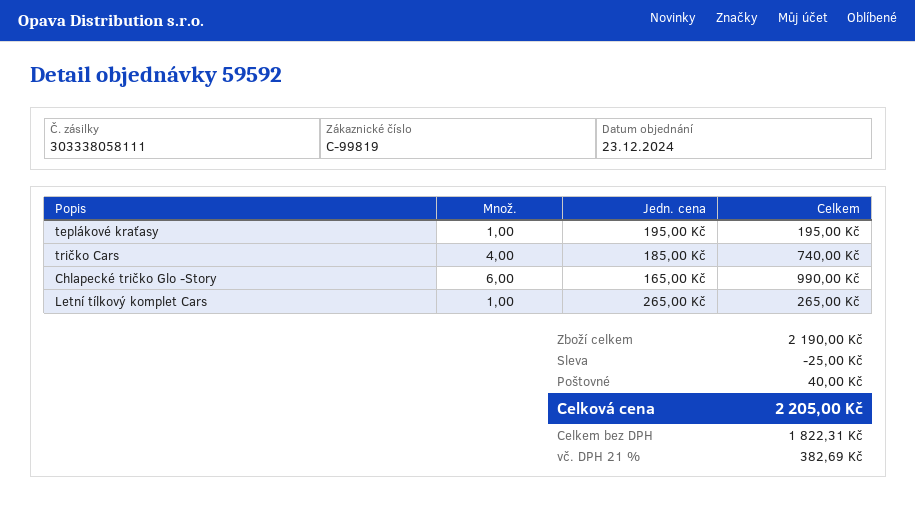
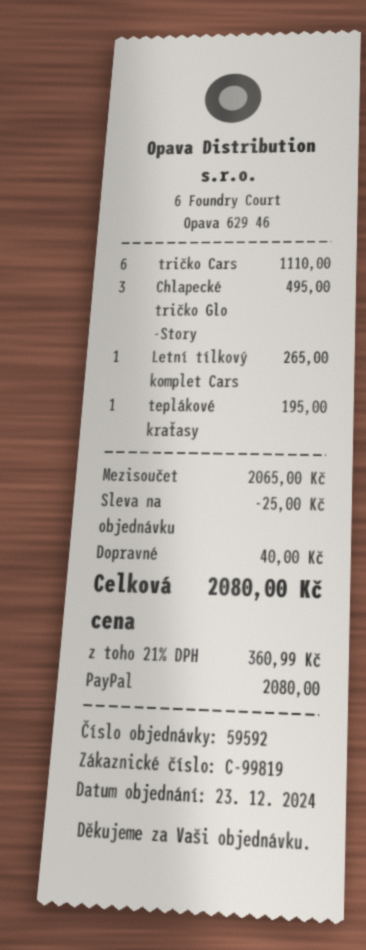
tričko Cars: 4 for 740.00 -> 6 for 1110.00
Chlapecké tričko Glo -Story: 6 for 990.00 -> 3 for 495.00
subtotal: 2190.00 -> 2065.00
tax: 21% = 382.69 -> 21% = 360.99
total: 2205.00 -> 2080.00

